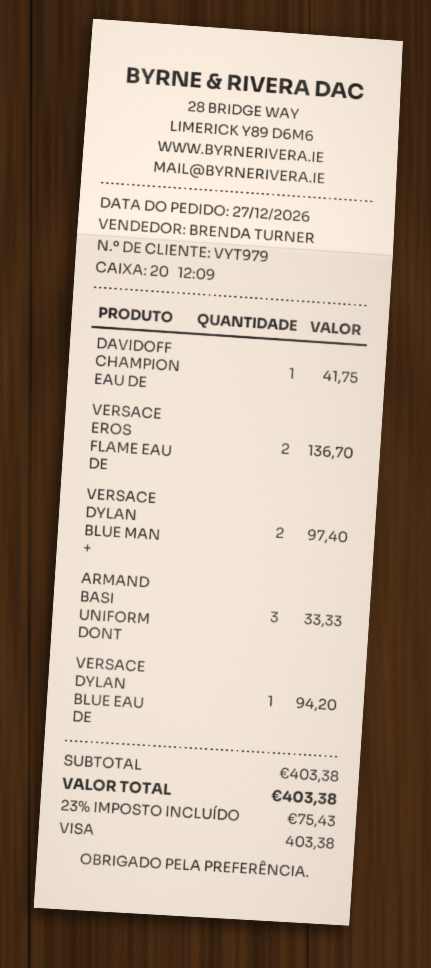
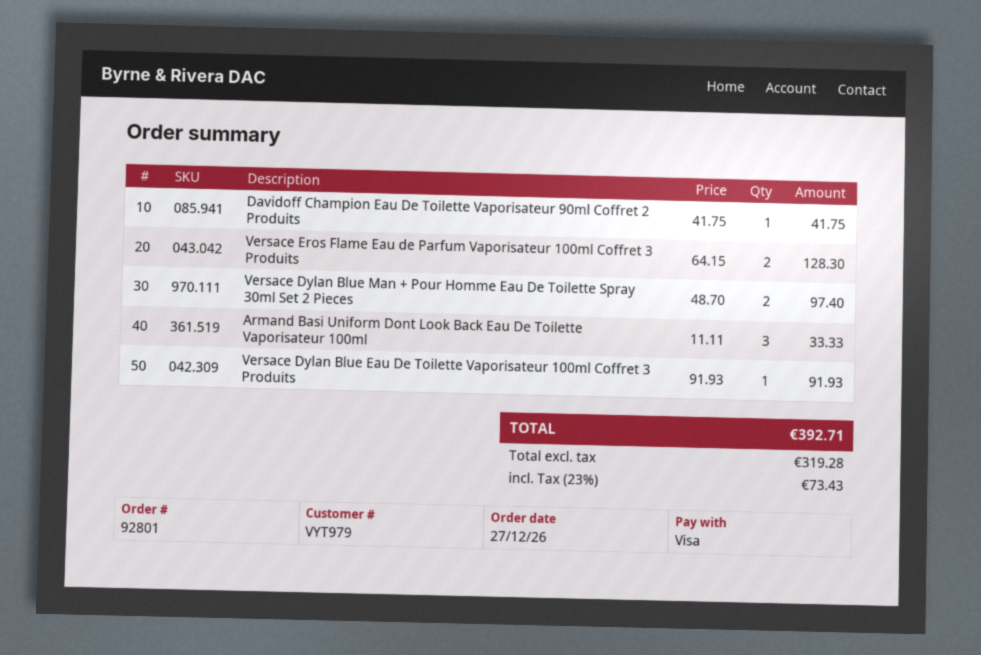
VERSACE EROS FLAME EAU DE: 2 for 136.70 -> 2 for 128.30
VERSACE DYLAN BLUE EAU DE: 1 for 94.20 -> 1 for 91.93
tax: 23% = 75.43 -> 23% = 73.43
total: 403.38 -> 392.71

